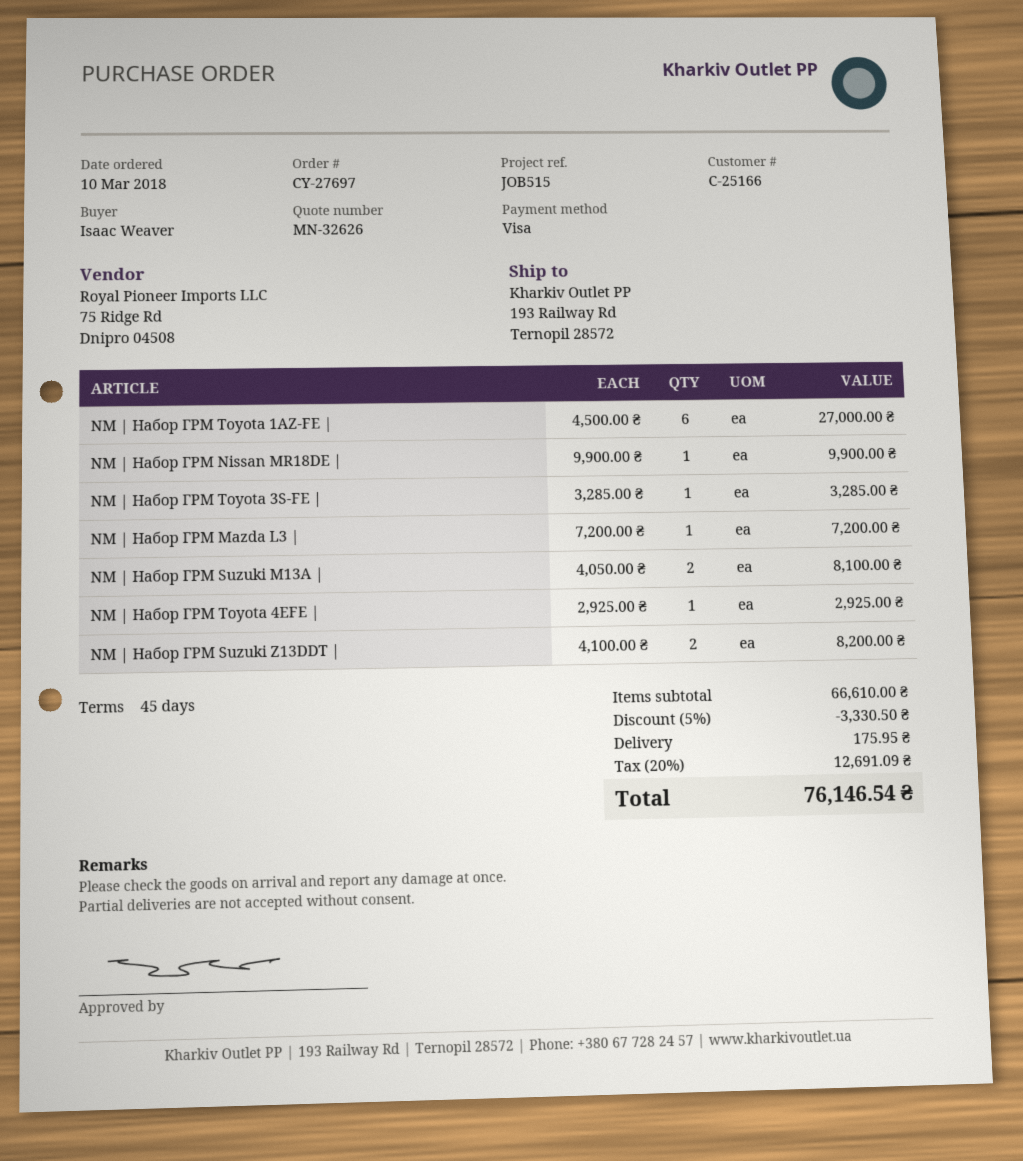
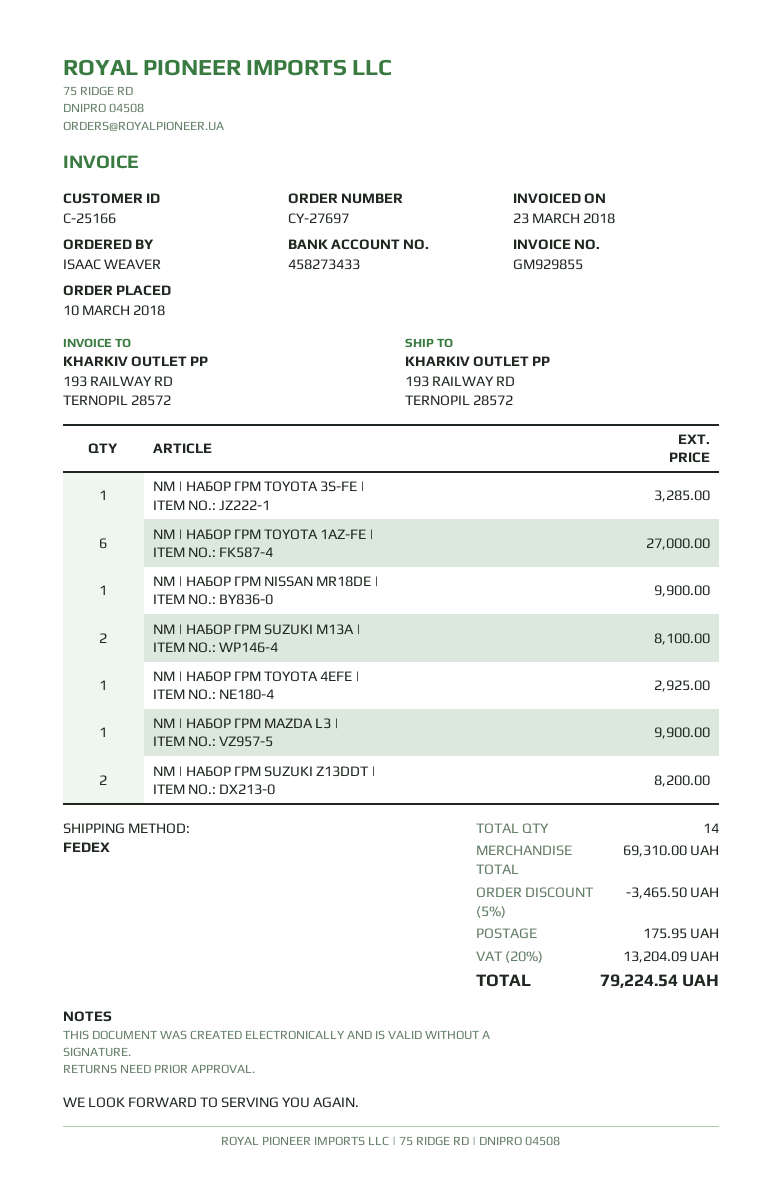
NM | Набор ГРМ Mazda L3 |: 1 for 7200.00 -> 1 for 9900.00
subtotal: 66610.00 -> 69310.00
discount: 5% = 3330.50 -> 5% = 3465.50
tax: 20% = 12691.09 -> 20% = 13204.09
total: 76146.54 -> 79224.54

